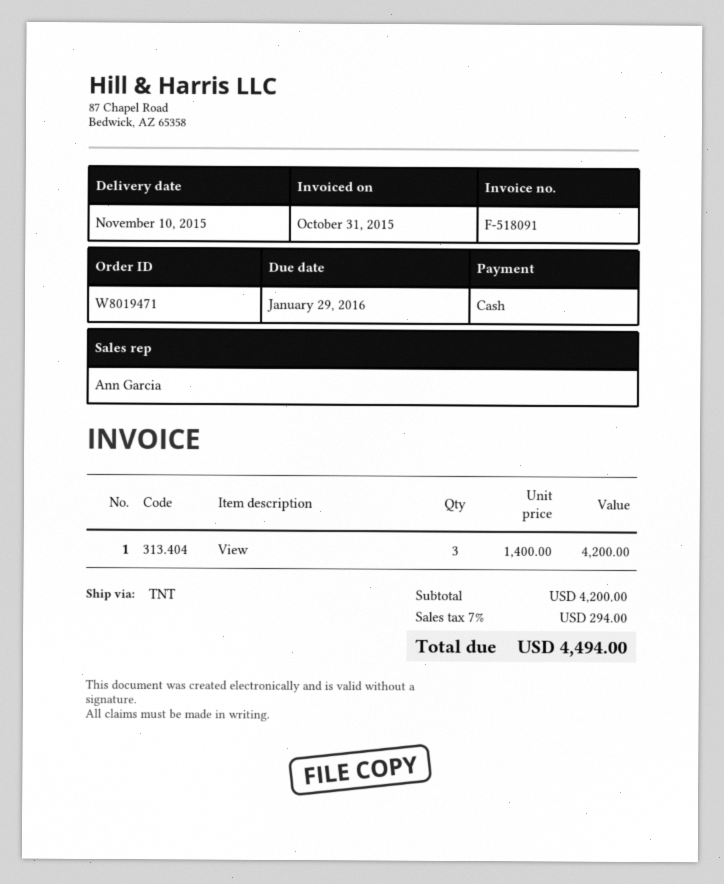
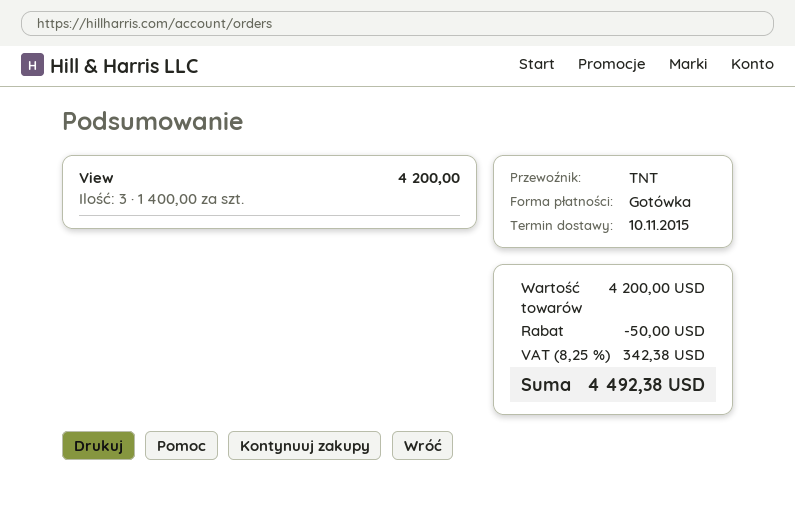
discount: none -> 50.00
tax: 7% = 294.00 -> 8.25% = 342.38
total: 4494.00 -> 4492.38

